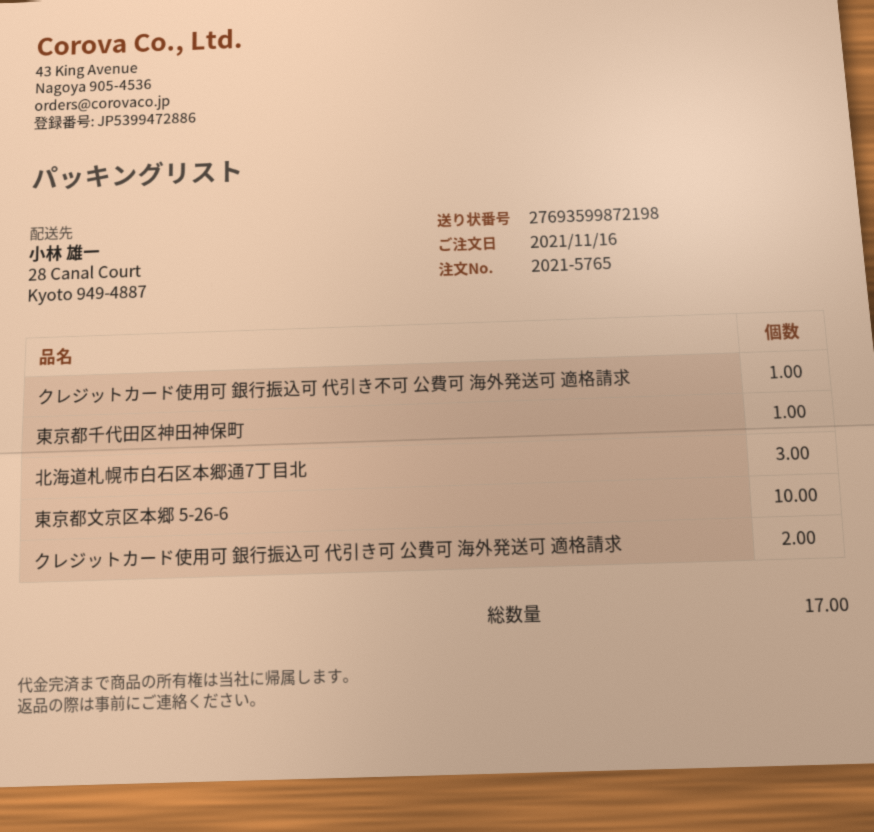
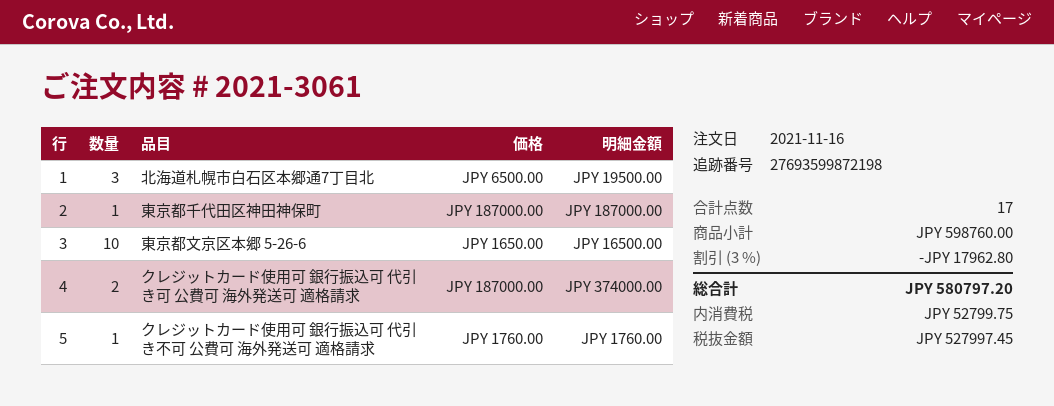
order number: 2021-5765 -> 2021-3061

